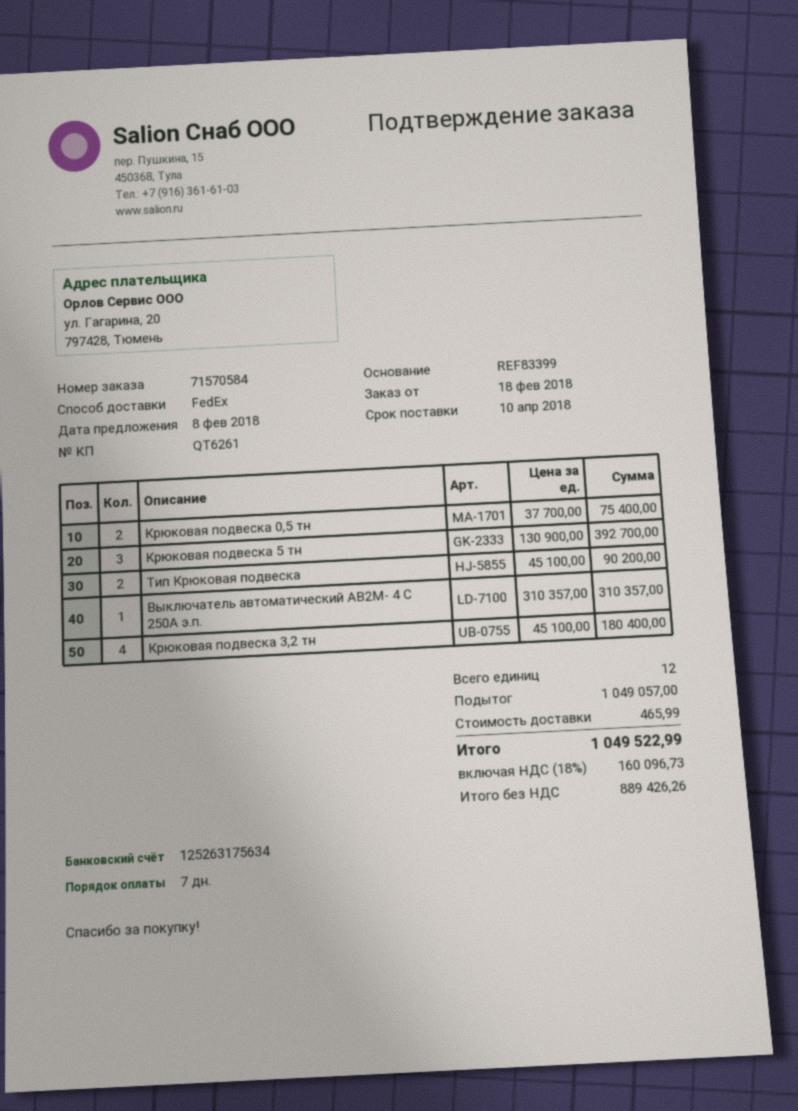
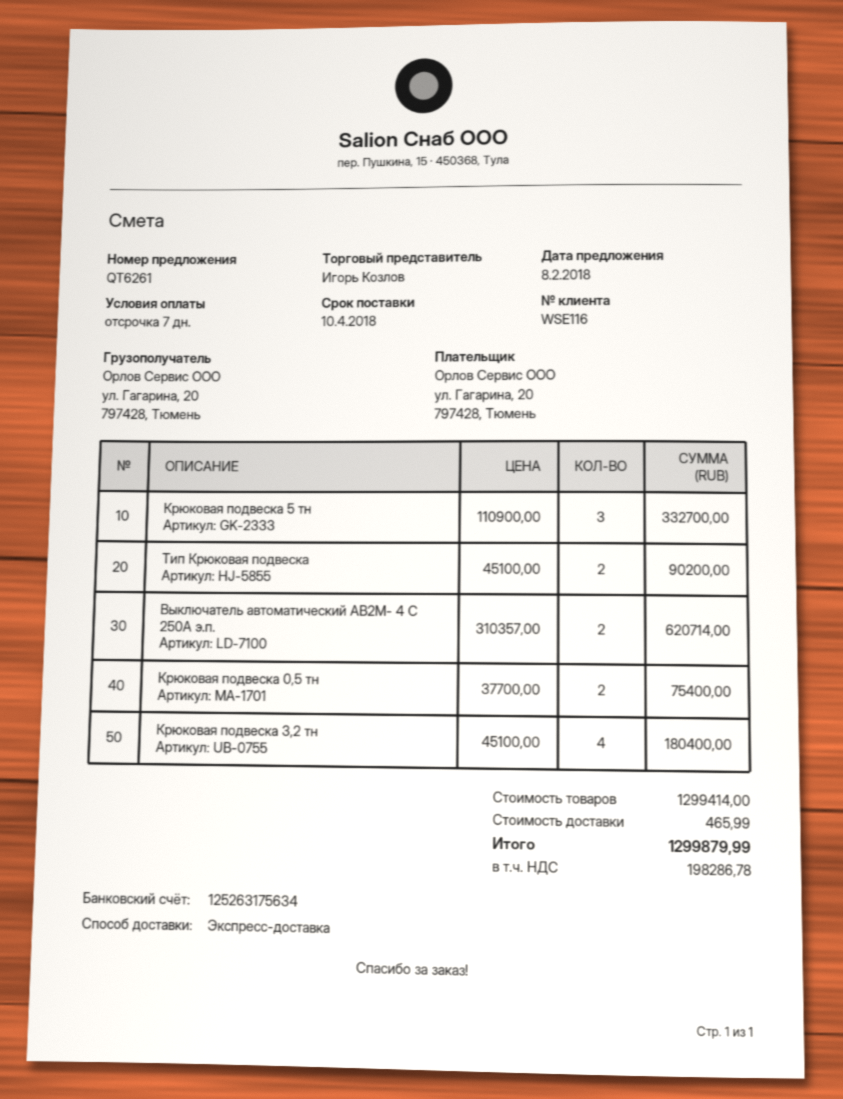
shipping method: FedEx -> express
Крюковая подвеска 5 тн: 3 x 130900.00 = 392700.00 -> 3 x 110900.00 = 332700.00
Выключатель автоматический АВ2М- 4 С 250А э.п.: 1 x 310357.00 = 310357.00 -> 2 x 310357.00 = 620714.00
subtotal: 1049057.00 -> 1299414.00
tax: 160096.73 -> 198286.78
total: 1049522.99 -> 1299879.99

